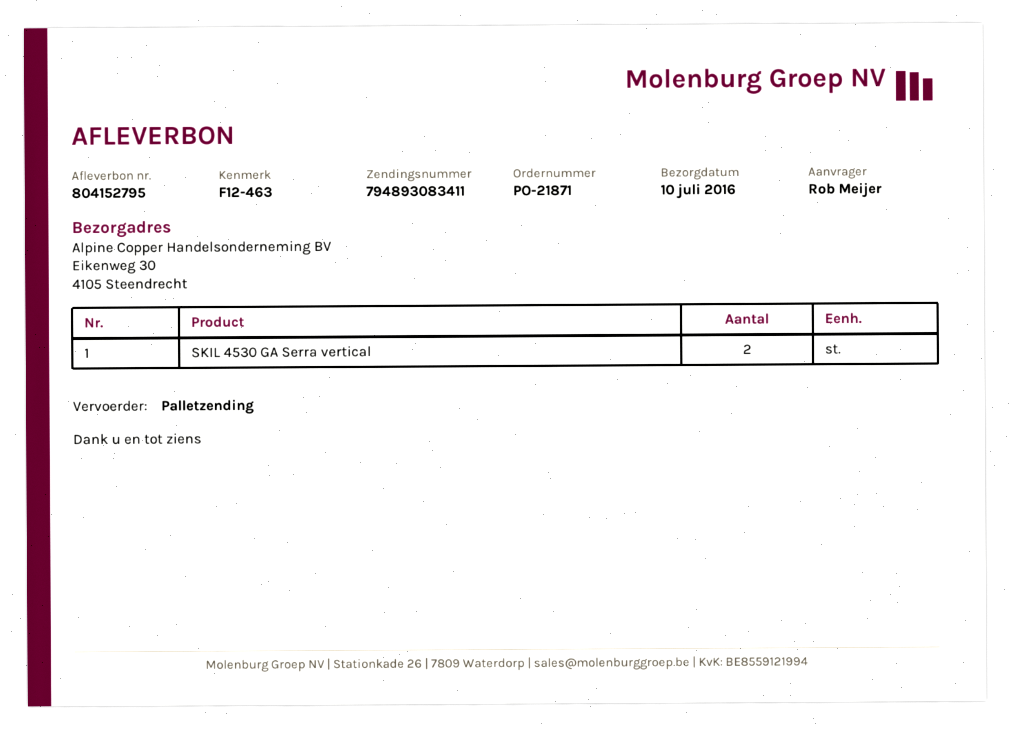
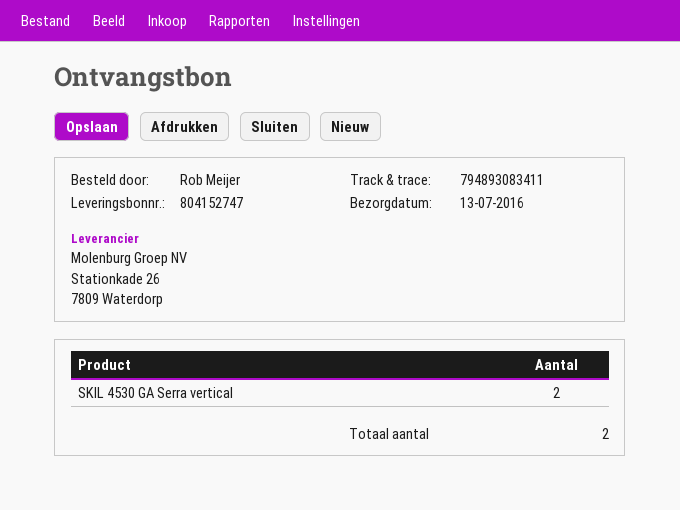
delivery note number: 804152795 -> 804152747
delivery date: 2016-07-10 -> 2016-07-13

